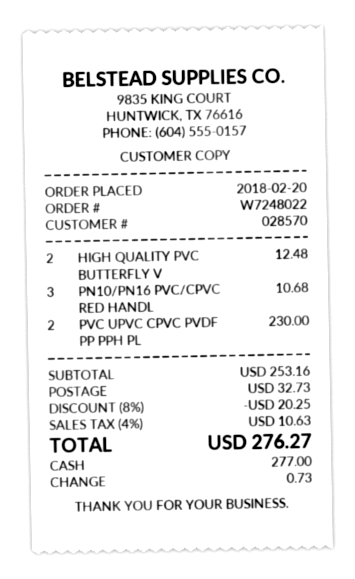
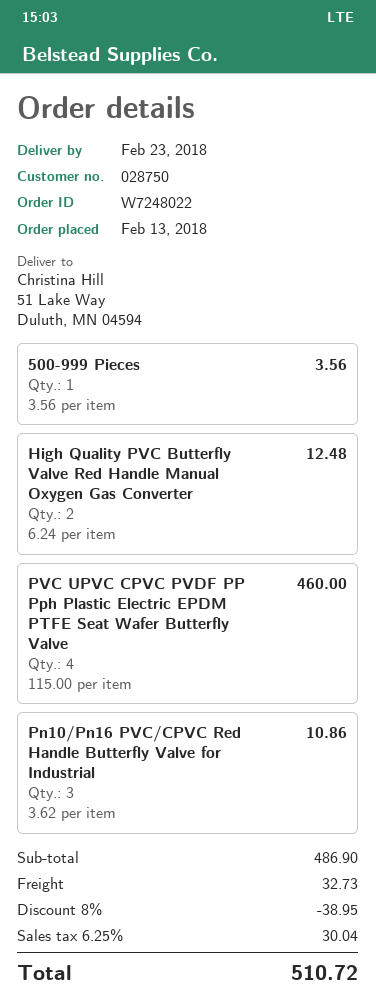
order date: 2018-02-20 -> 2018-02-13
customer number: 028570 -> 028750
PN10/PN16 PVC/CPVC RED HANDL: 3 for 10.68 -> 3 for 10.86
PVC UPVC CPVC PVDF PP PPH PL: 2 for 230.00 -> 4 for 460.00
500-999 Pieces: none -> 1 for 3.56
subtotal: 253.16 -> 486.90
discount: 8% = 20.25 -> 8% = 38.95
tax: 4% = 10.63 -> 6.25% = 30.04
total: 276.27 -> 510.72

